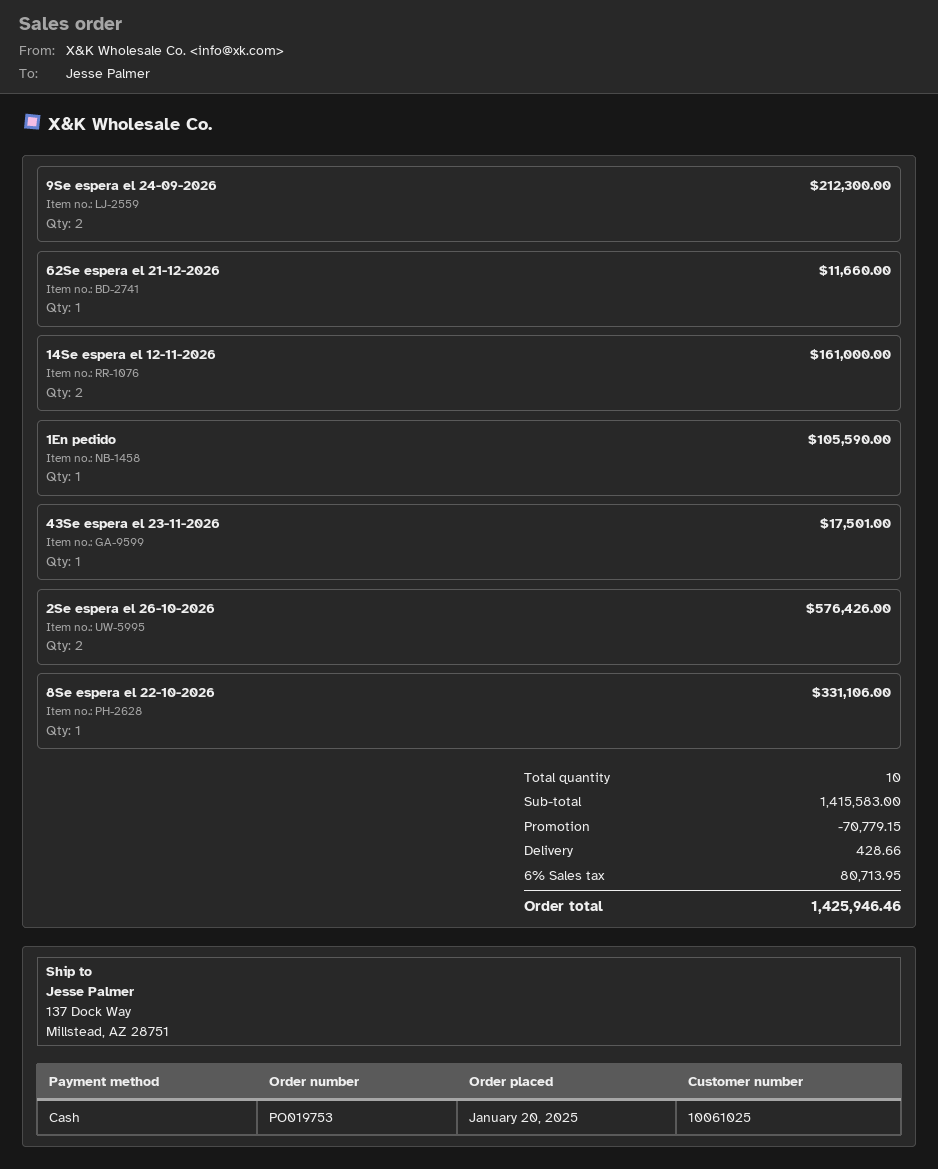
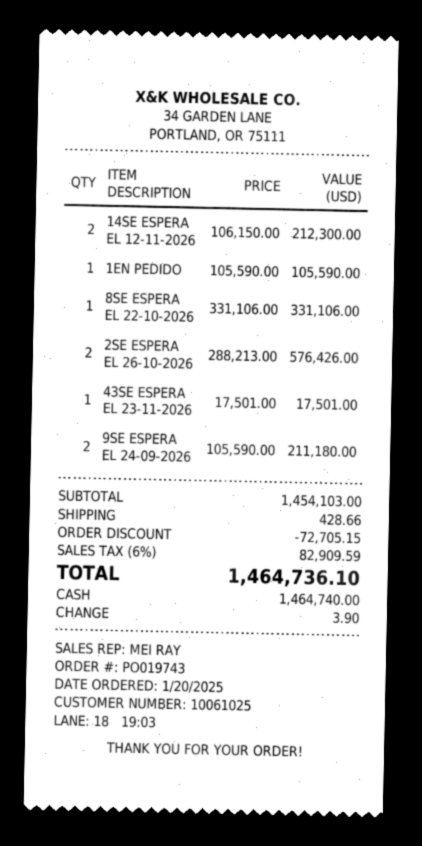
order number: PO019753 -> PO019743
9Se espera el 24-09-2026: 2 for 212300.00 -> 2 for 211180.00
62Se espera el 21-12-2026: 1 for 11660.00 -> none
14Se espera el 12-11-2026: 2 for 161000.00 -> 2 for 212300.00
subtotal: 1415583.00 -> 1454103.00
discount: 70779.15 -> 72705.15
tax: 6% = 80713.95 -> 6% = 82909.59
total: 1425946.46 -> 1464736.10

